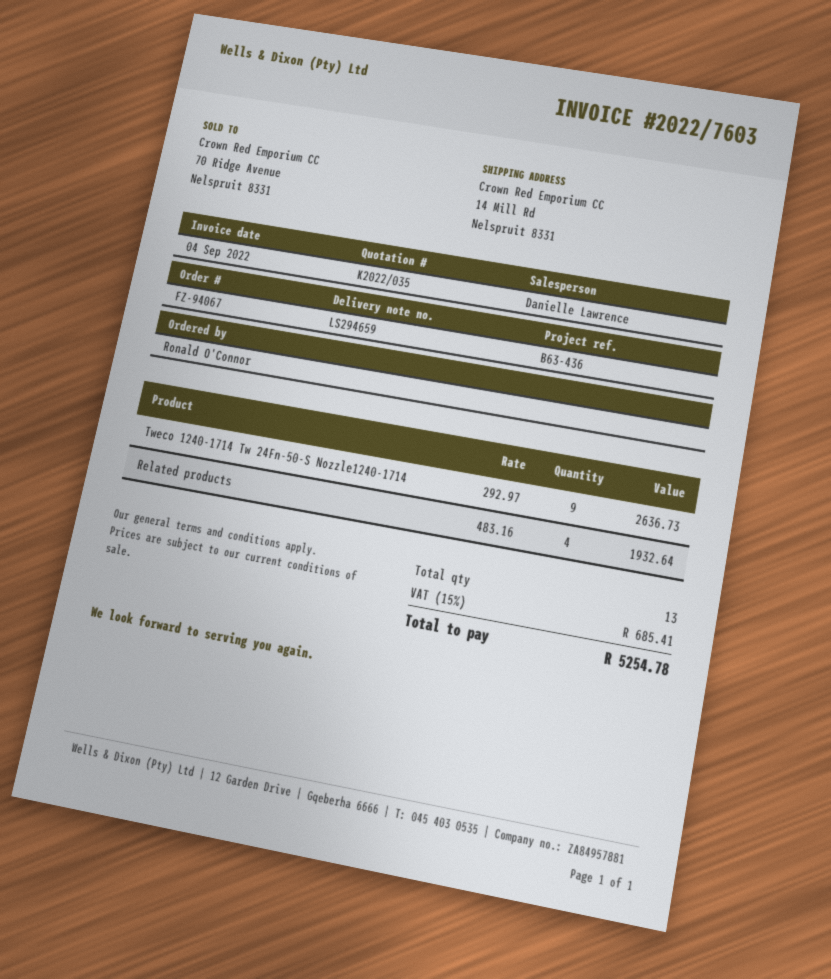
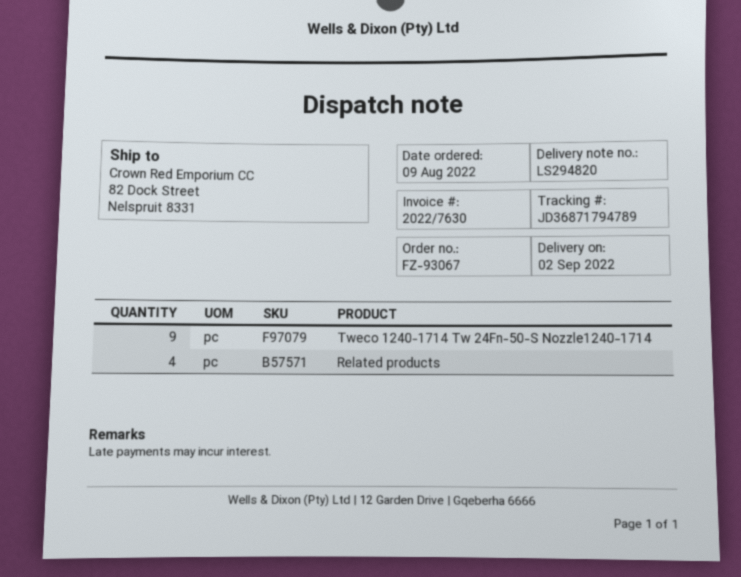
order number: FZ-94067 -> FZ-93067
delivery note number: LS294659 -> LS294820
invoice number: 2022/7603 -> 2022/7630
ship to: 14 Mill Rd, Nelspruit 8331 -> 82 Dock Street, Nelspruit 8331

